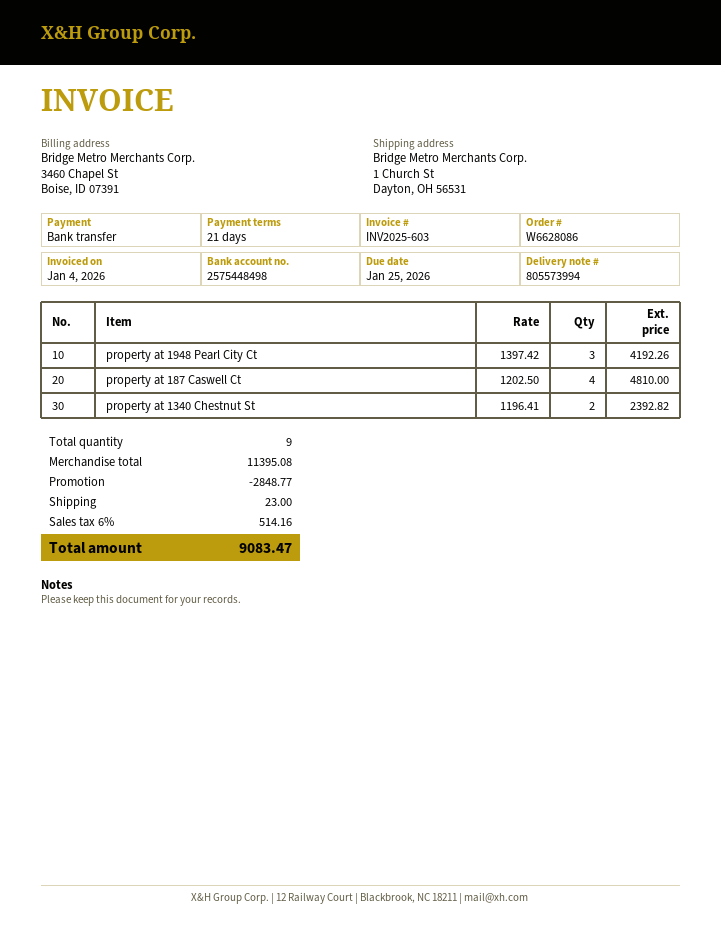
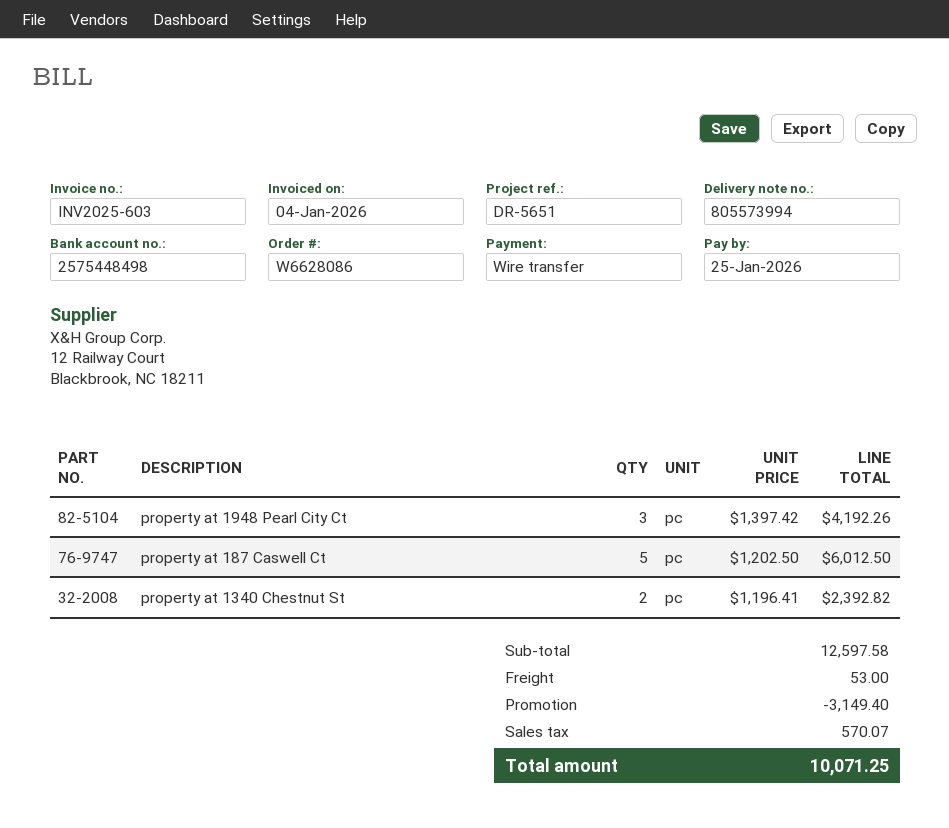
property at 187 Caswell Ct: 4 x 1202.50 = 4810.00 -> 5 x 1202.50 = 6012.50
subtotal: 11395.08 -> 12597.58
discount: 2848.77 -> 3149.40
shipping: 23.00 -> 53.00
tax: 514.16 -> 570.07
total: 9083.47 -> 10071.25

